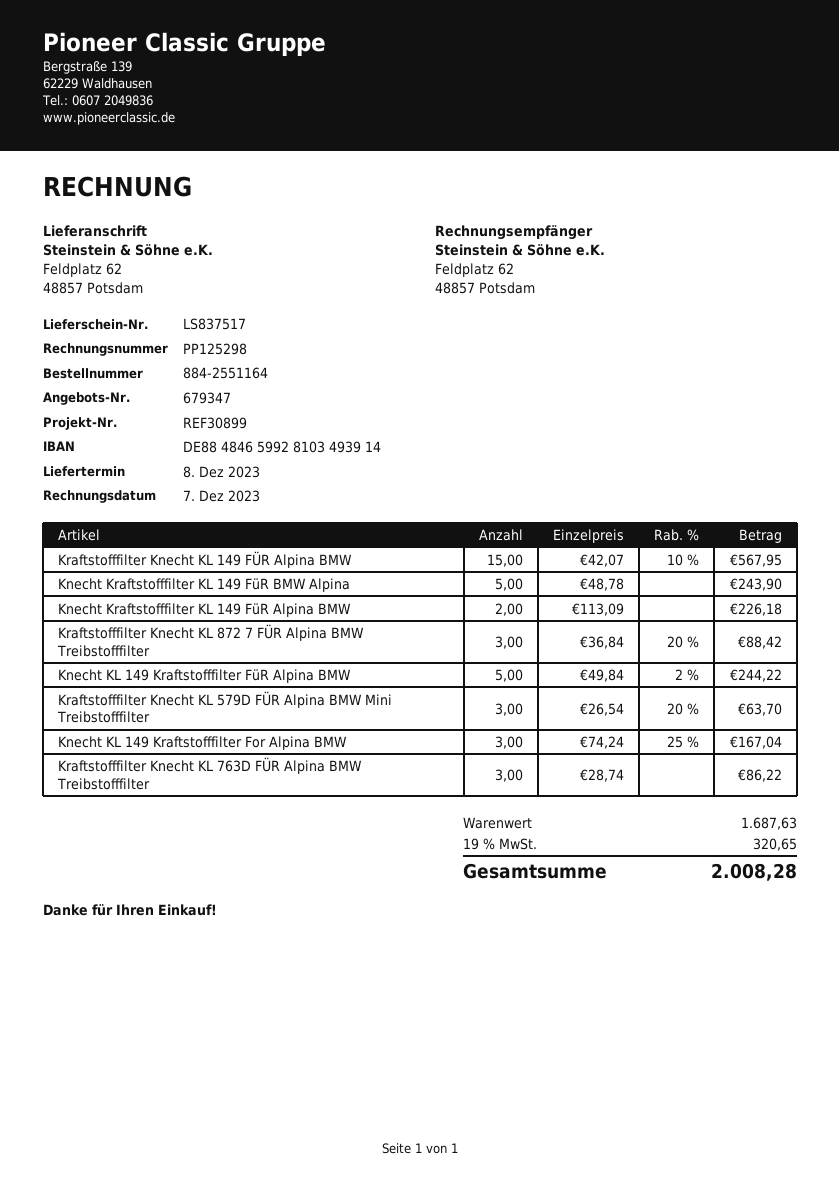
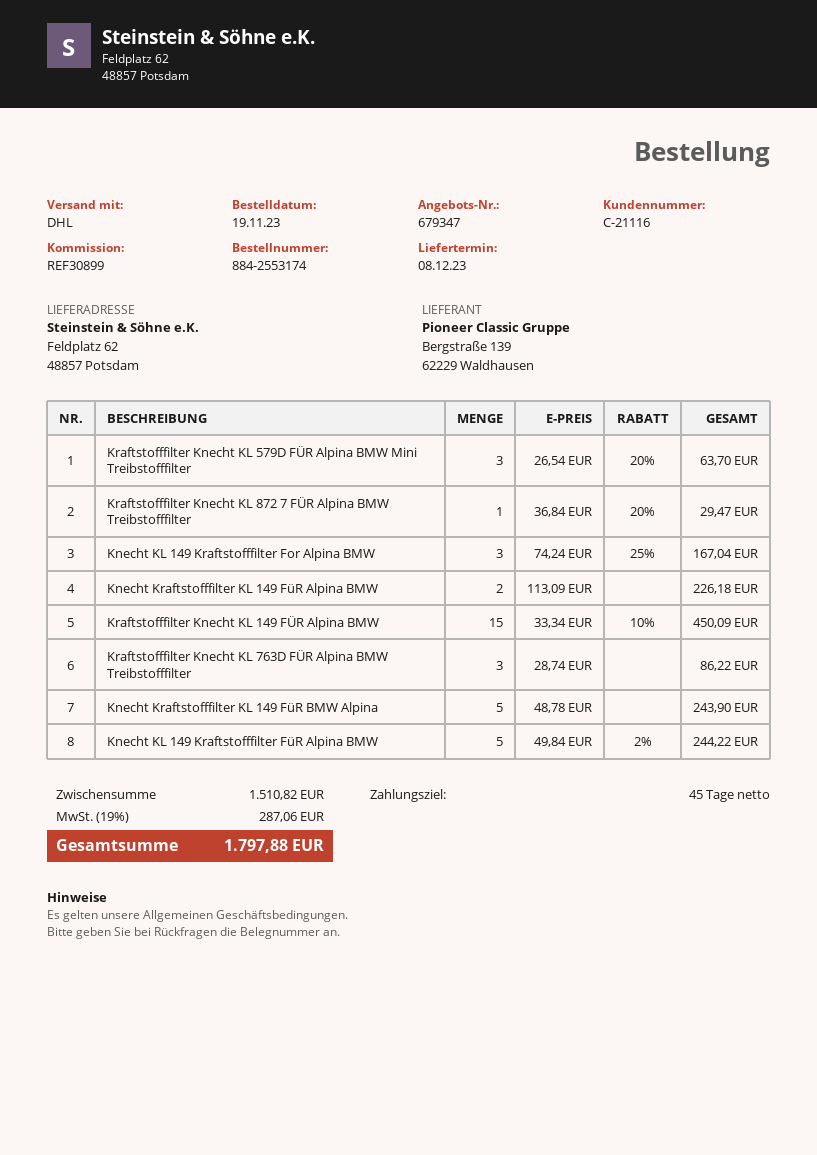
order number: 884-2551164 -> 884-2553174
Kraftstofffilter Knecht KL 149 FÜR Alpina BMW: 15 x 42.07 - 10% = 567.95 -> 15 x 33.34 - 10% = 450.09
Kraftstofffilter Knecht KL 872 7 FÜR Alpina BMW Treibstofffilter: 3 x 36.84 - 20% = 88.42 -> 1 x 36.84 - 20% = 29.47
subtotal: 1687.63 -> 1510.82
tax: 19% = 320.65 -> 19% = 287.06
total: 2008.28 -> 1797.88

